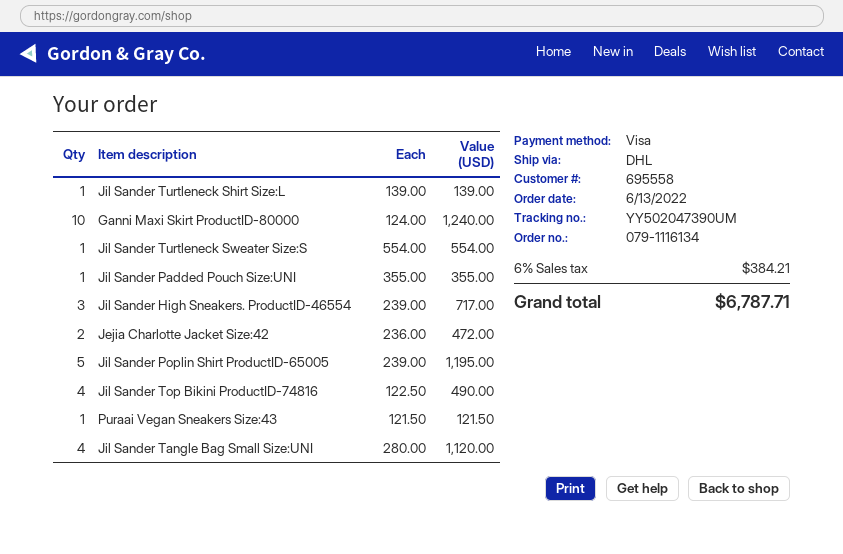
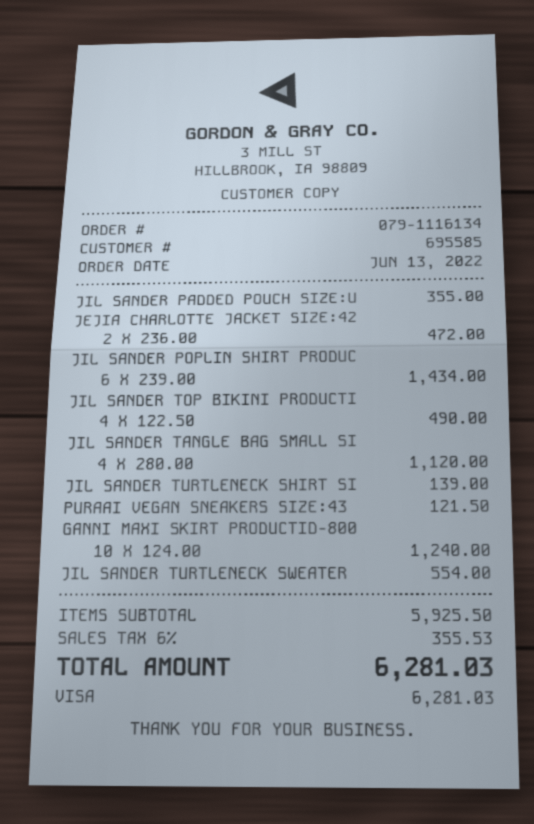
customer number: 695558 -> 695585
Jil Sander High Sneakers. ProductID-46554: 3 x 239.00 = 717.00 -> none
Jil Sander Poplin Shirt ProductID-65005: 5 x 239.00 = 1195.00 -> 6 x 239.00 = 1434.00
tax: 6% = 384.21 -> 6% = 355.53
total: 6787.71 -> 6281.03

